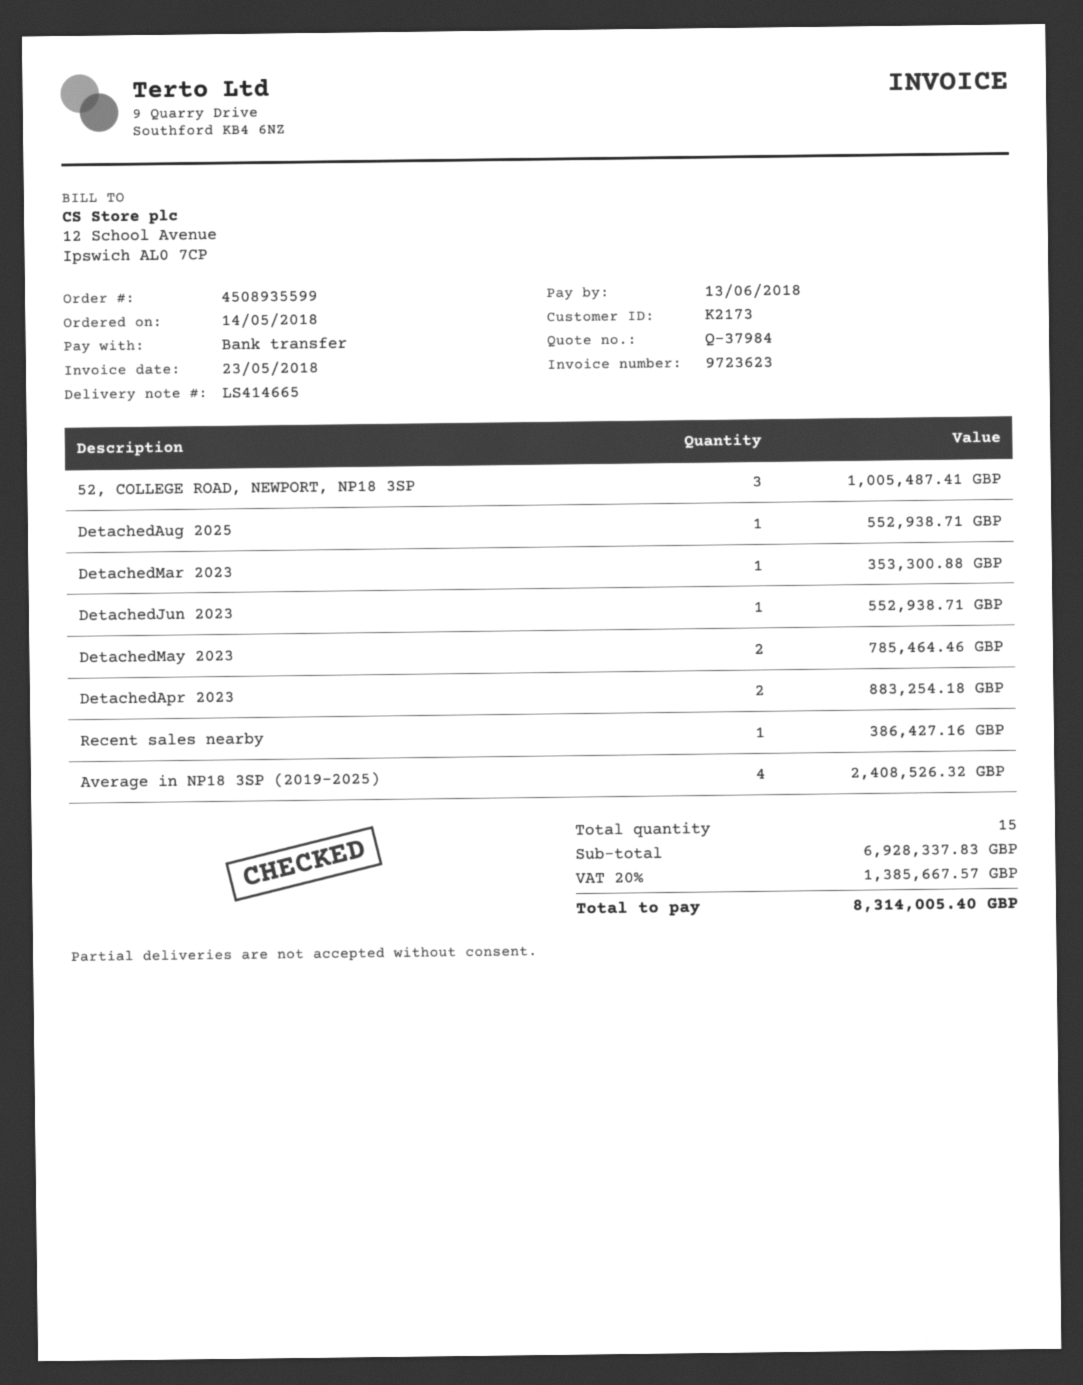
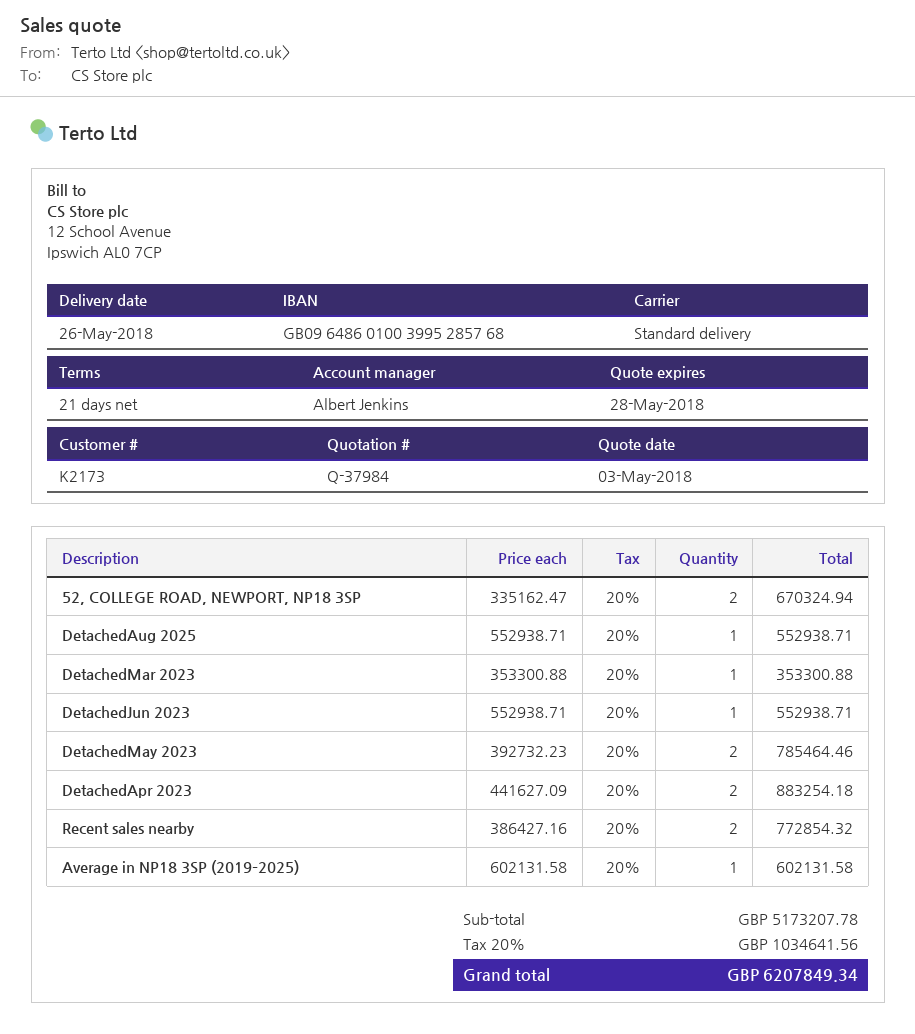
52, COLLEGE ROAD, NEWPORT, NP18 3SP: 3 for 1005487.41 -> 2 for 670324.94
Recent sales nearby: 1 for 386427.16 -> 2 for 772854.32
Average in NP18 3SP (2019–2025): 4 for 2408526.32 -> 1 for 602131.58
subtotal: 6928337.83 -> 5173207.78
tax: 20% = 1385667.57 -> 20% = 1034641.56
total: 8314005.40 -> 6207849.34

